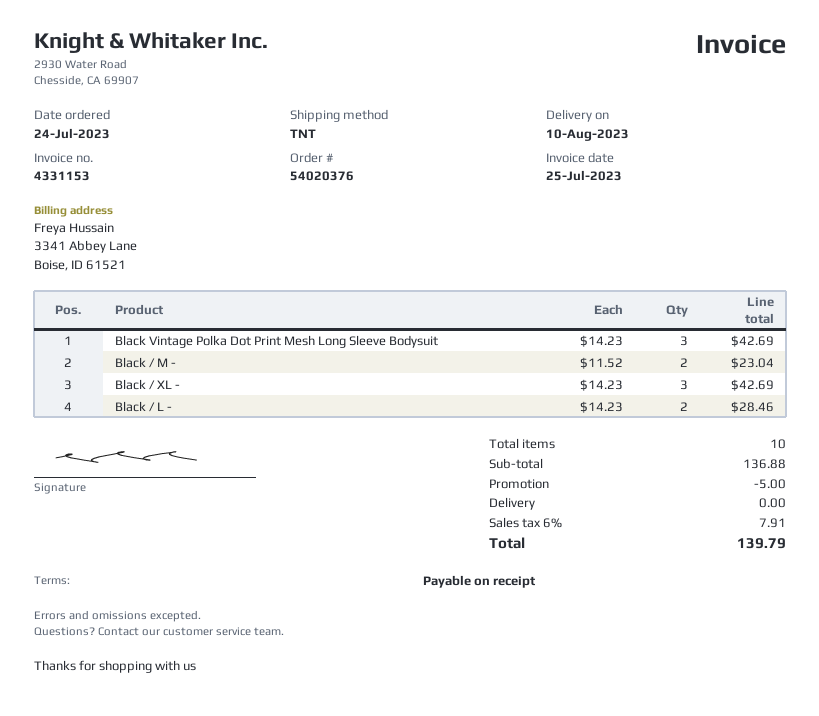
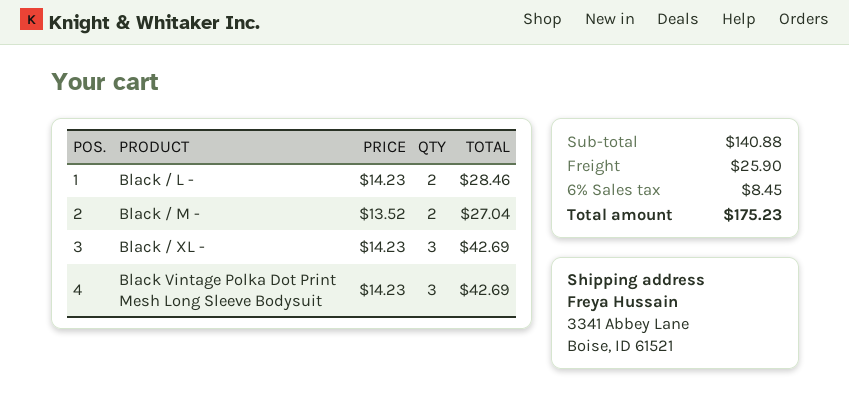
Black / M -: 2 x 11.52 = 23.04 -> 2 x 13.52 = 27.04
subtotal: 136.88 -> 140.88
discount: 5.00 -> none
shipping: 0.00 -> 25.90
tax: 6% = 7.91 -> 6% = 8.45
total: 139.79 -> 175.23

